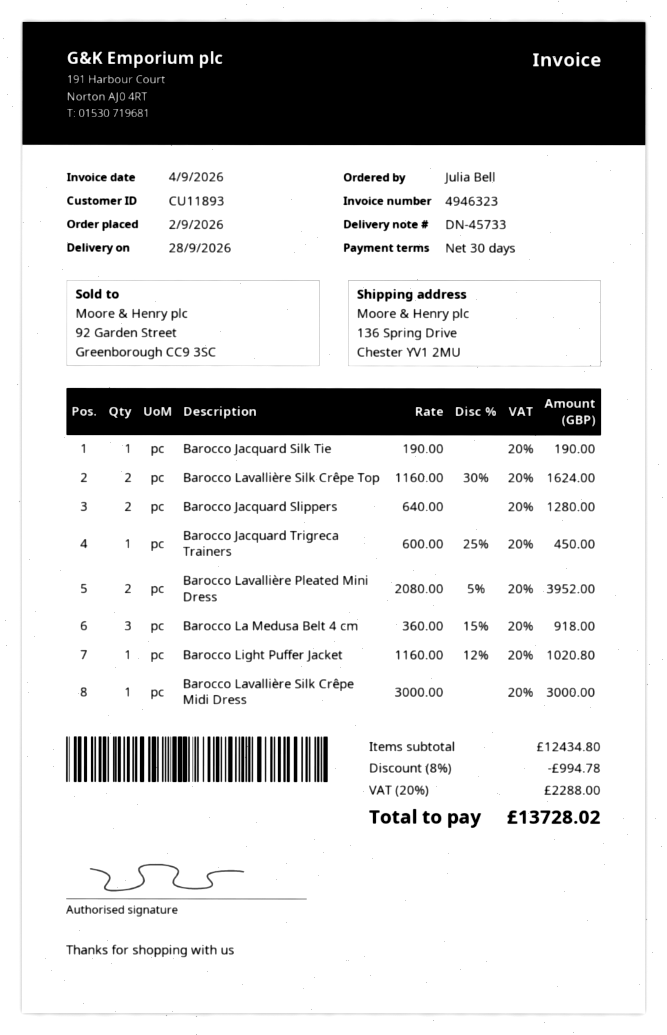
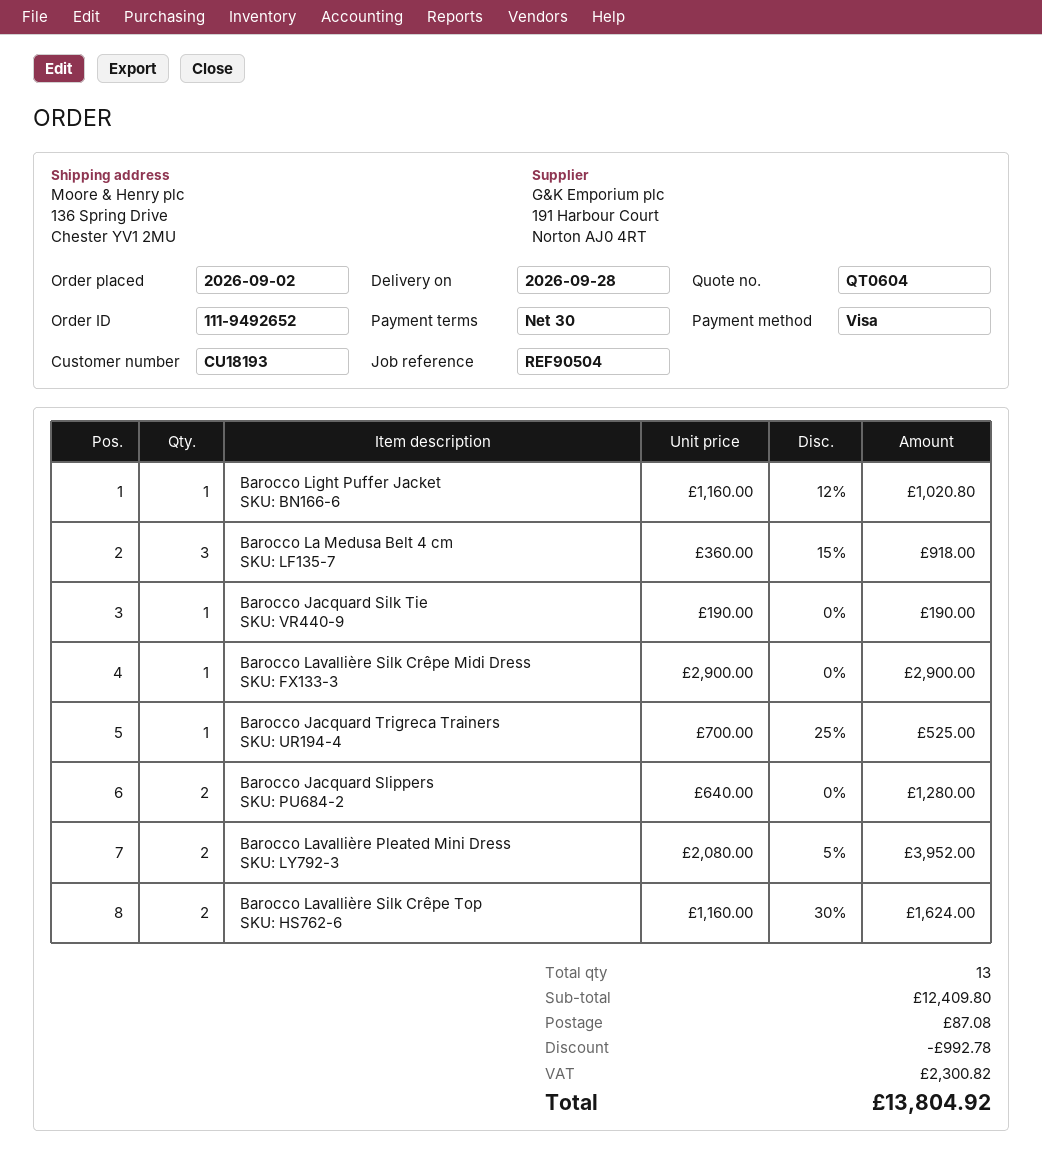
customer number: CU11893 -> CU18193
Barocco Jacquard Trigreca Trainers: 1 x 600.00 - 25% = 450.00 -> 1 x 700.00 - 25% = 525.00
Barocco Lavallière Silk Crêpe Midi Dress: 1 x 3000.00 = 3000.00 -> 1 x 2900.00 = 2900.00
subtotal: 12434.80 -> 12409.80
discount: 994.78 -> 992.78
shipping: none -> 87.08
tax: 2288.00 -> 2300.82
total: 13728.02 -> 13804.92

